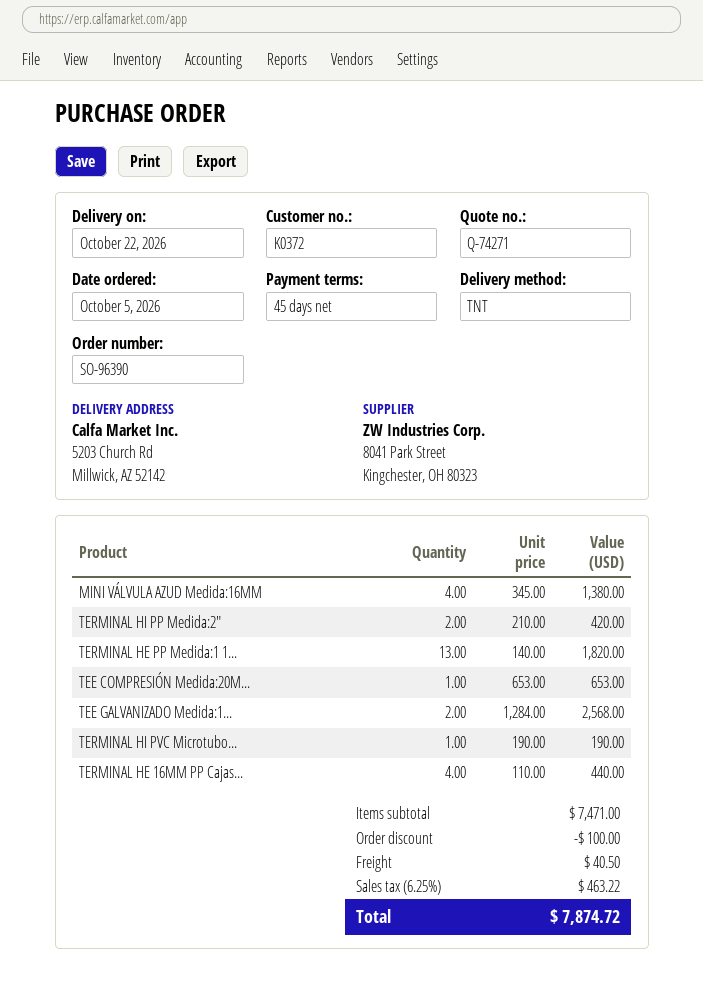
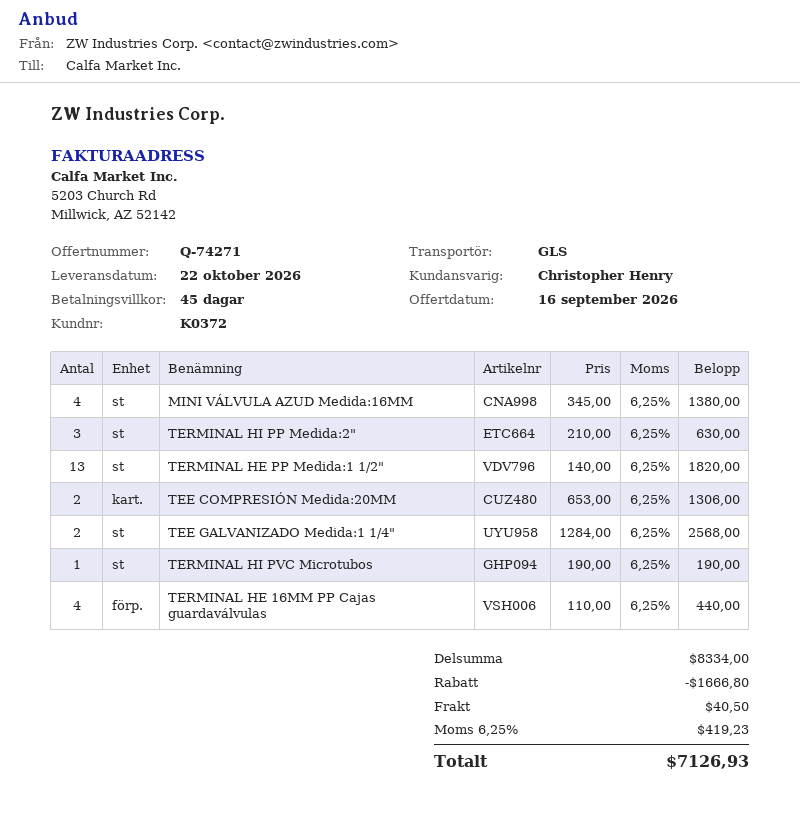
shipping method: TNT -> GLS
TERMINAL HI PP Medida:2": 2 x 210.00 = 420.00 -> 3 x 210.00 = 630.00
TEE COMPRESIÓN Medida:20M...: 1 x 653.00 = 653.00 -> 2 x 653.00 = 1306.00
subtotal: 7471.00 -> 8334.00
discount: 100.00 -> 1666.80
tax: 6.25% = 463.22 -> 6.25% = 419.23
total: 7874.72 -> 7126.93

